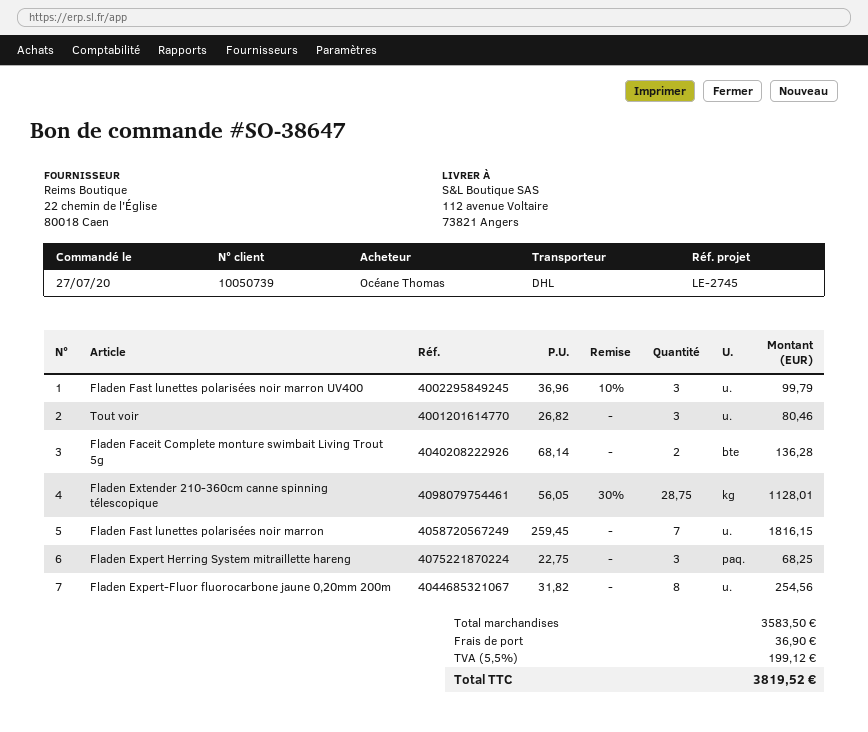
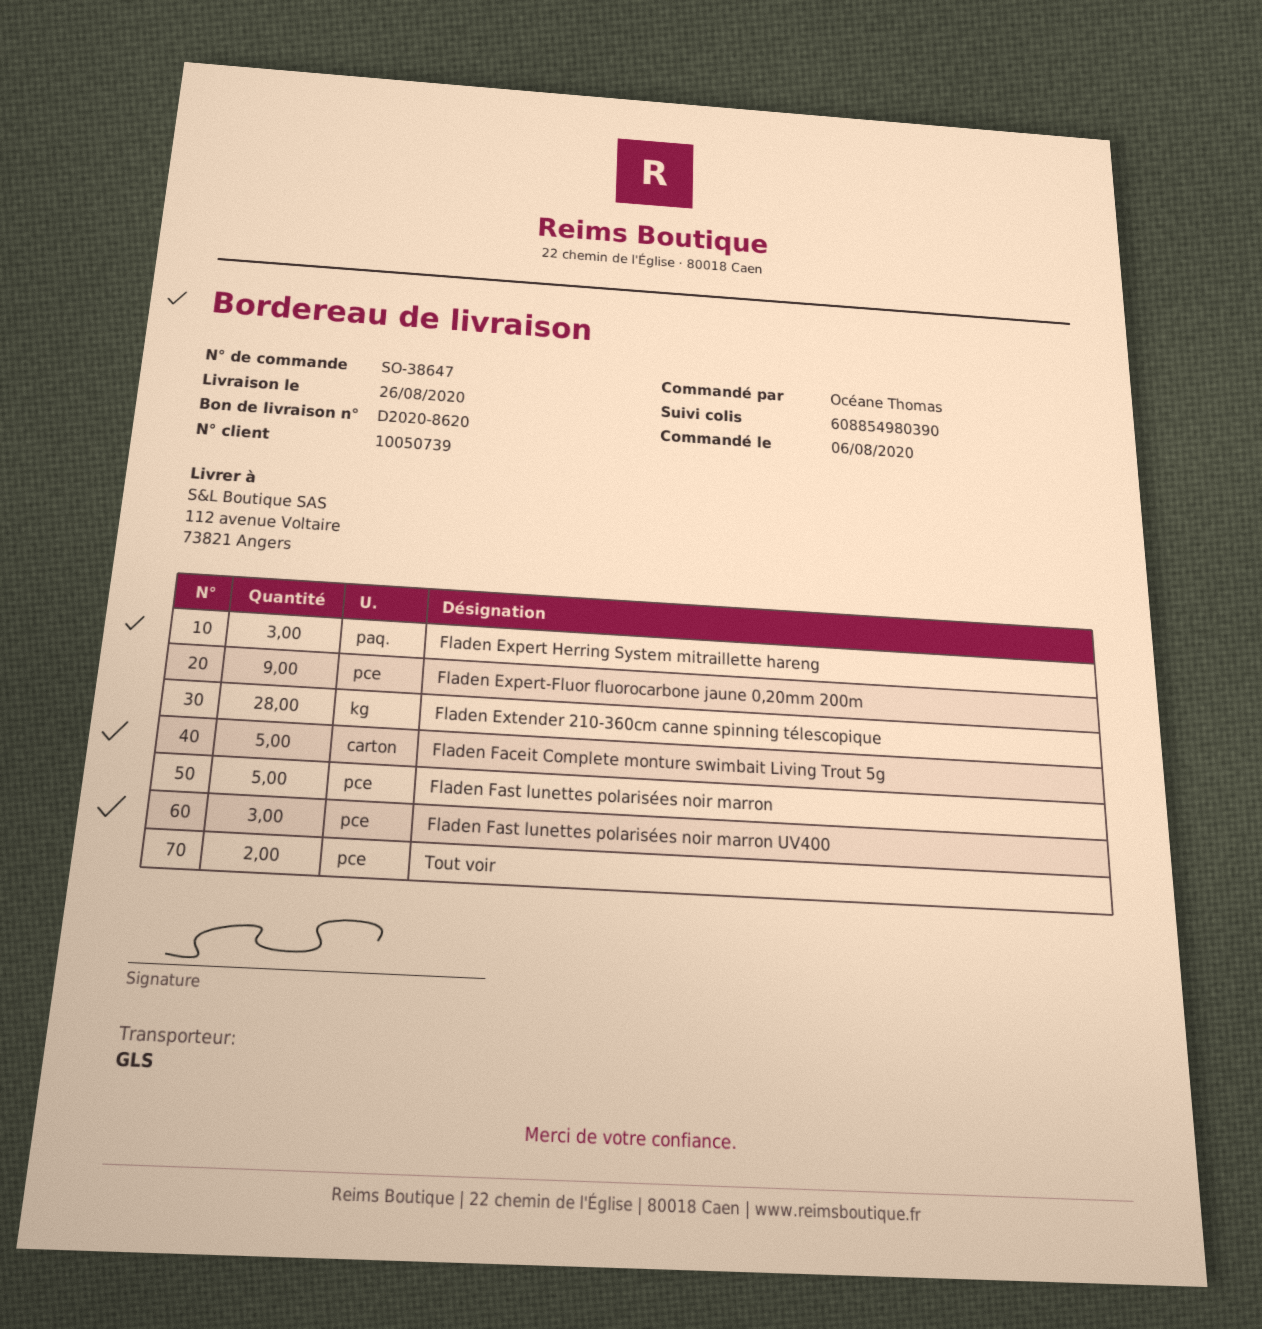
order date: 2020-07-27 -> 2020-08-06
shipping method: DHL -> GLS
Tout voir: 3 -> 2
Fladen Faceit Complete monture swimbait Living Trout 5g: 2 -> 5
Fladen Extender 210-360cm canne spinning télescopique: 28.75 -> 28
Fladen Fast lunettes polarisées noir marron: 7 -> 5
Fladen Expert-Fluor fluorocarbone jaune 0,20mm 200m: 8 -> 9

